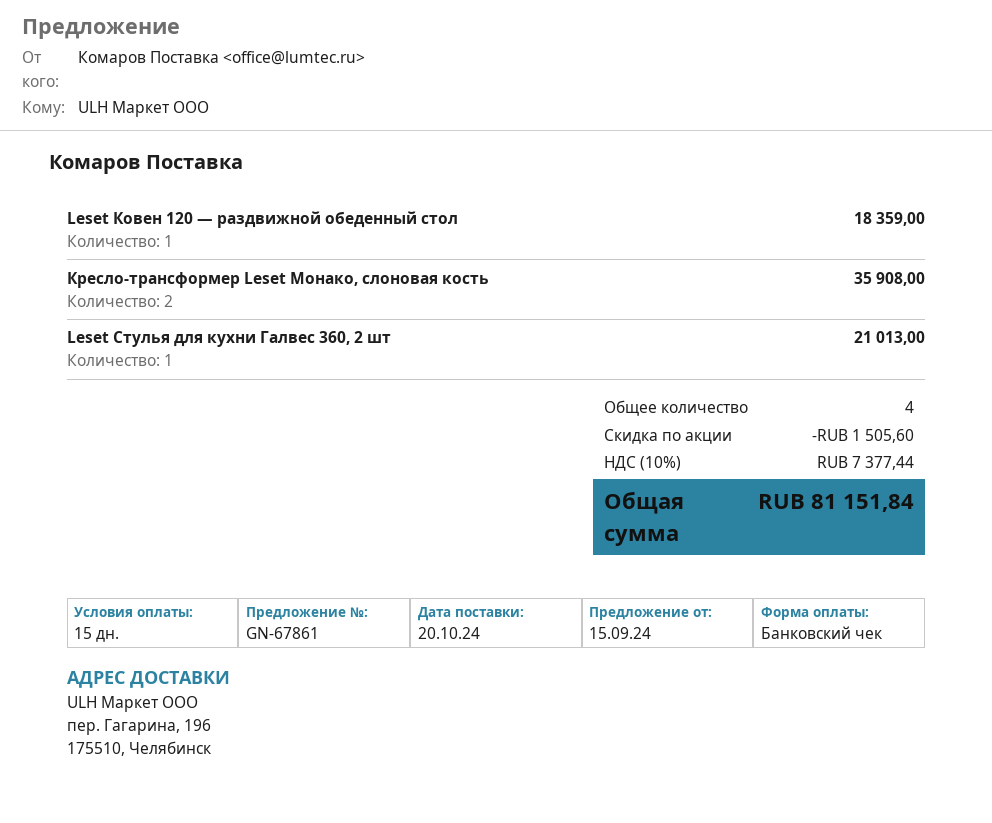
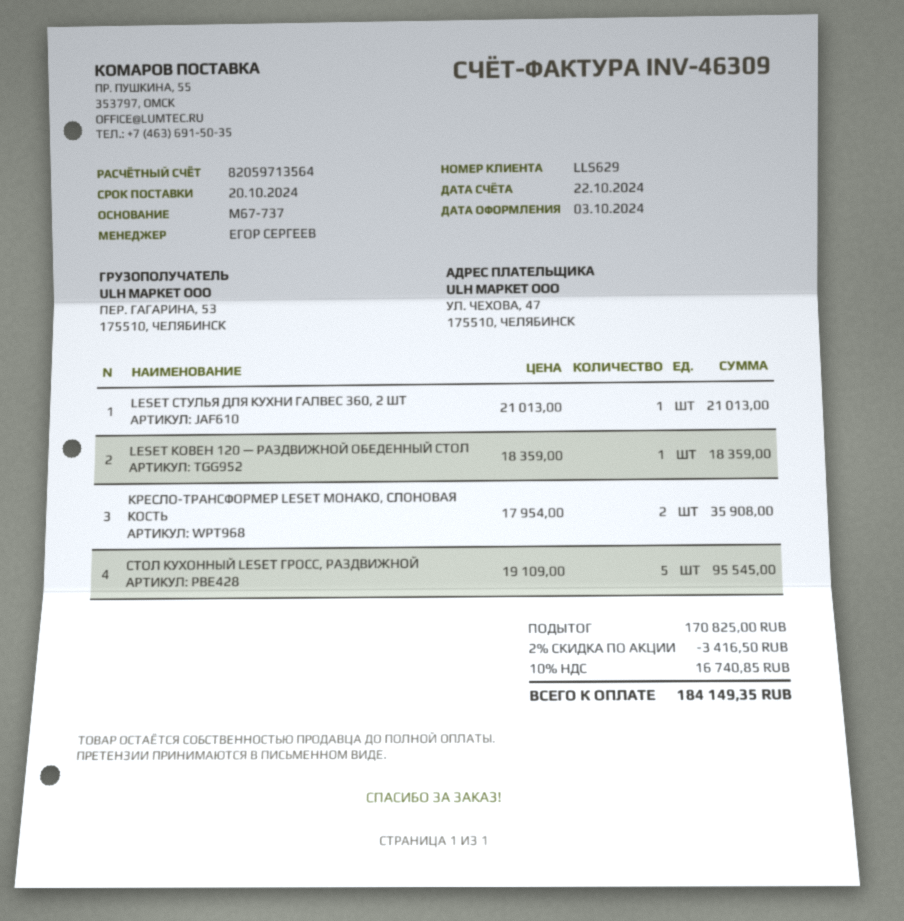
ship to: пер. Гагарина, 196, 175510, Челябинск -> ПЕР. ГАГАРИНА, 53, 175510, ЧЕЛЯБИНСК
СТОЛ КУХОННЫЙ LESET ГРОСС, РАЗДВИЖНОЙ: none -> 5 for 95545.00
discount: 1505.60 -> 3416.50
tax: 10% = 7377.44 -> 10% = 16740.85
total: 81151.84 -> 184149.35

